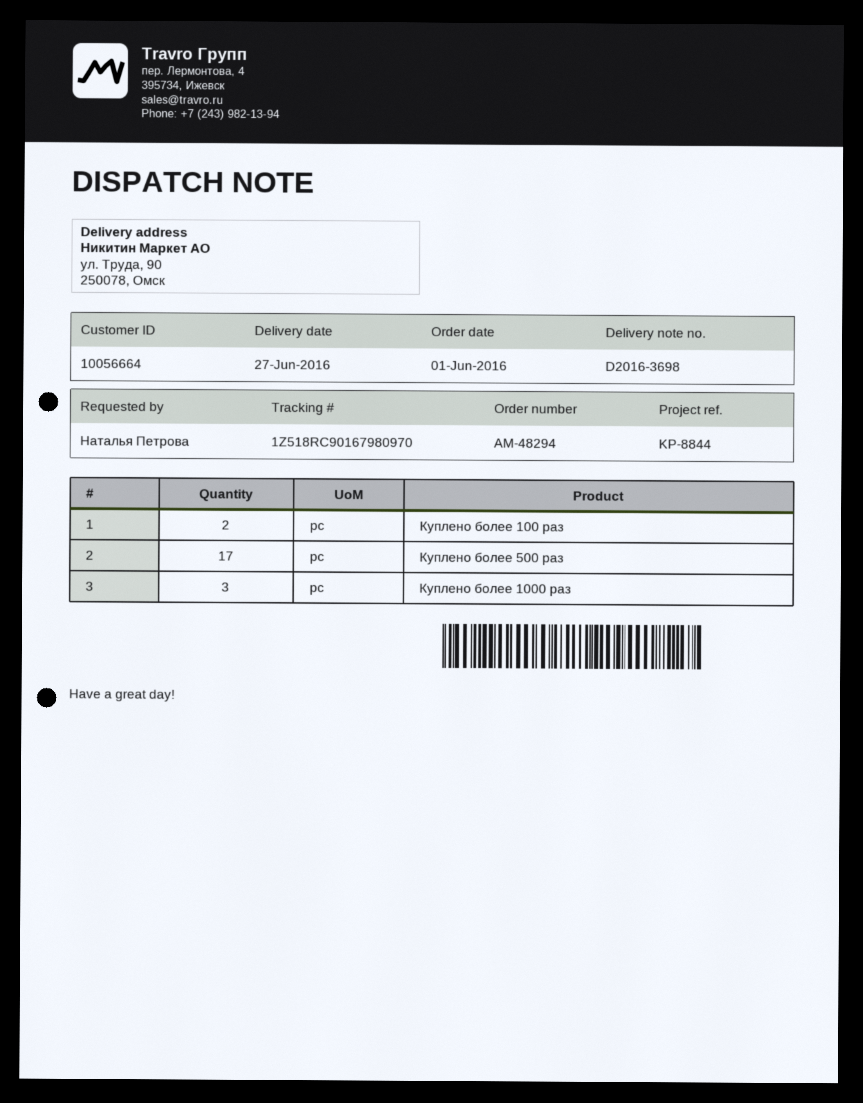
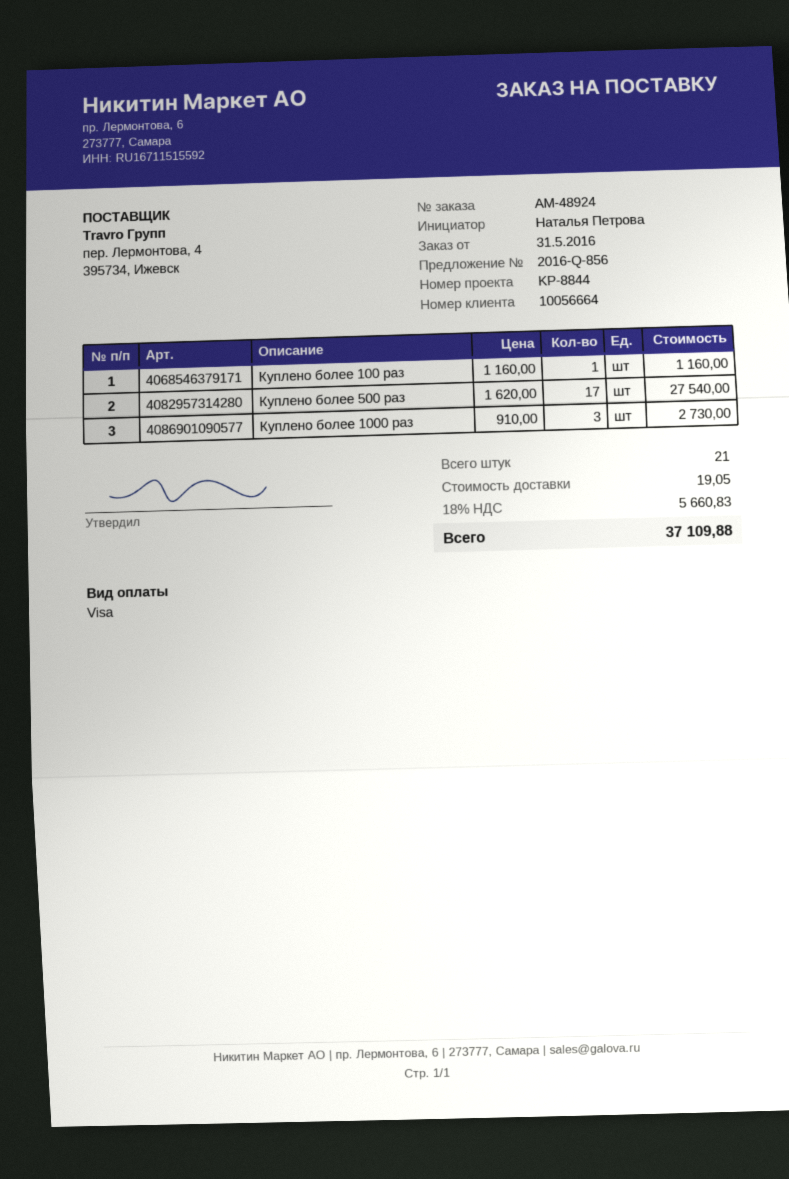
order number: AM-48294 -> AM-48924
order date: 2016-06-01 -> 2016-05-31
Куплено более 100 раз: 2 -> 1

